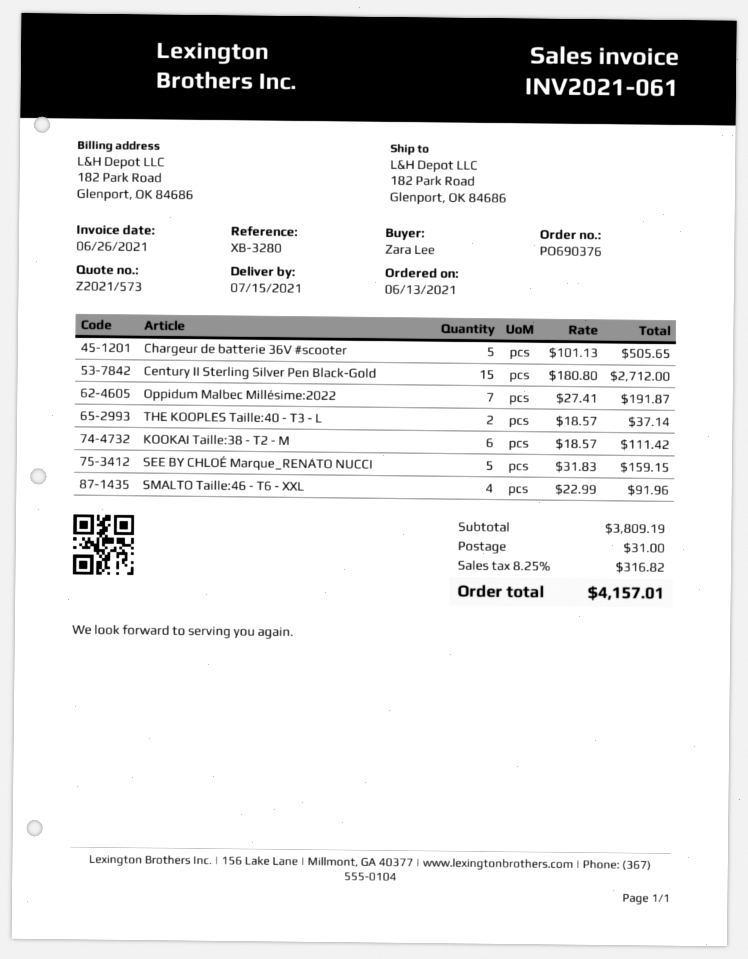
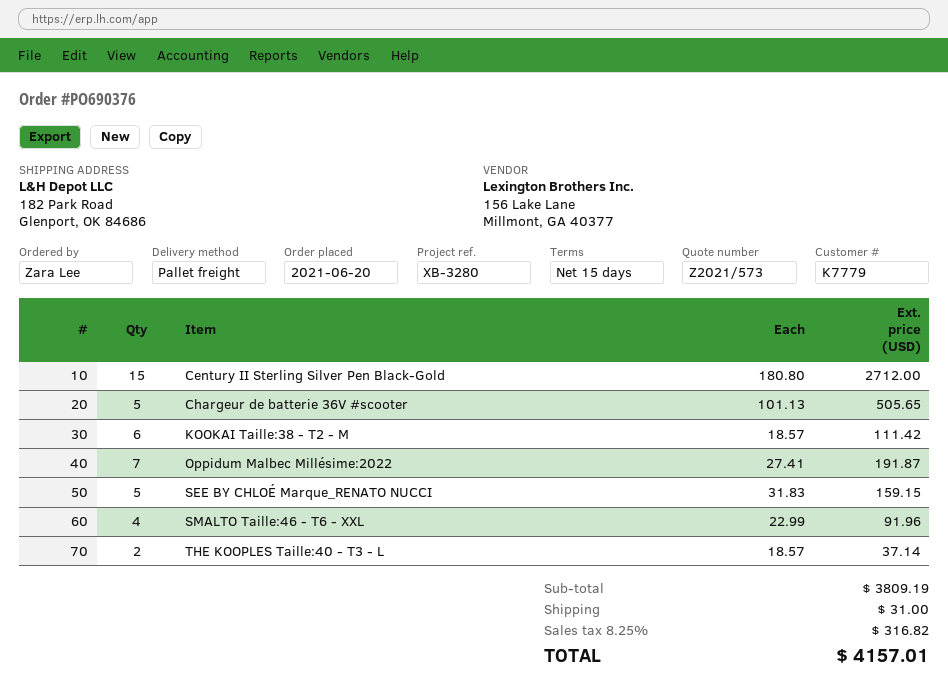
order date: 2021-06-13 -> 2021-06-20

